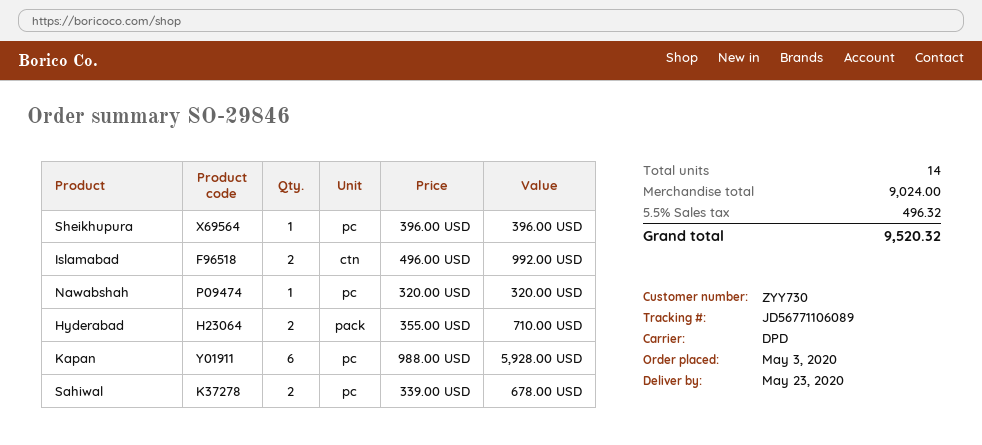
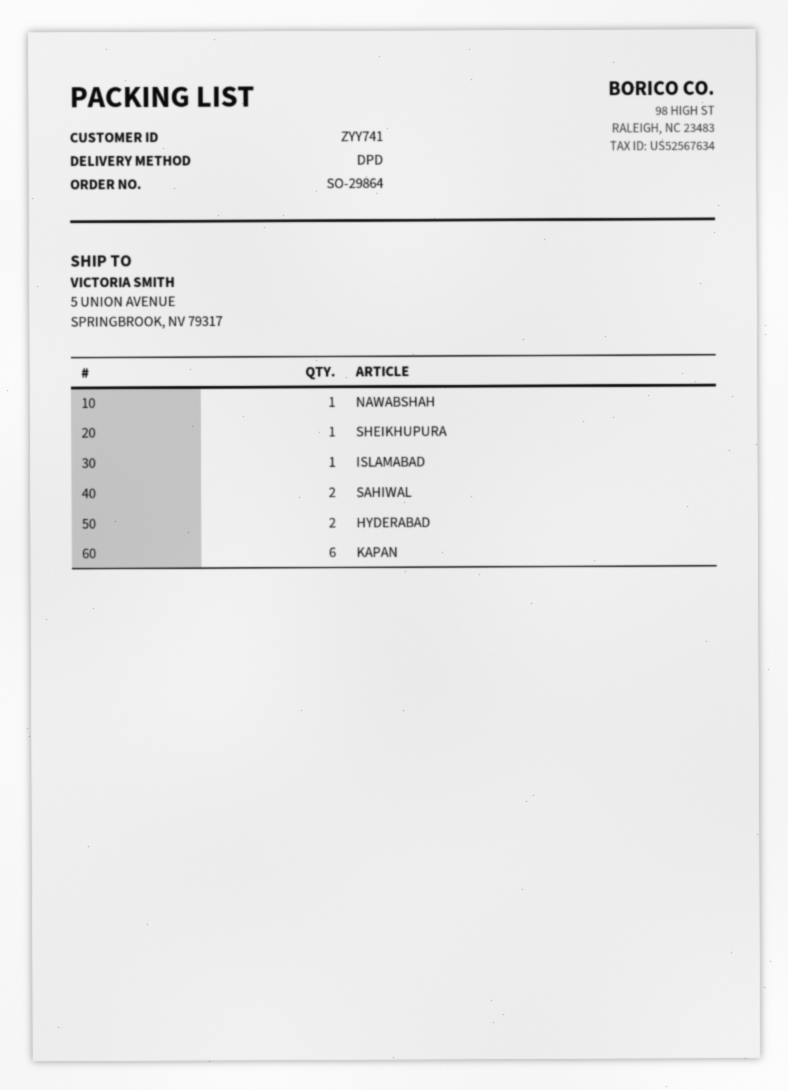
order number: SO-29846 -> SO-29864
customer number: ZYY730 -> ZYY741
Islamabad: 2 -> 1

